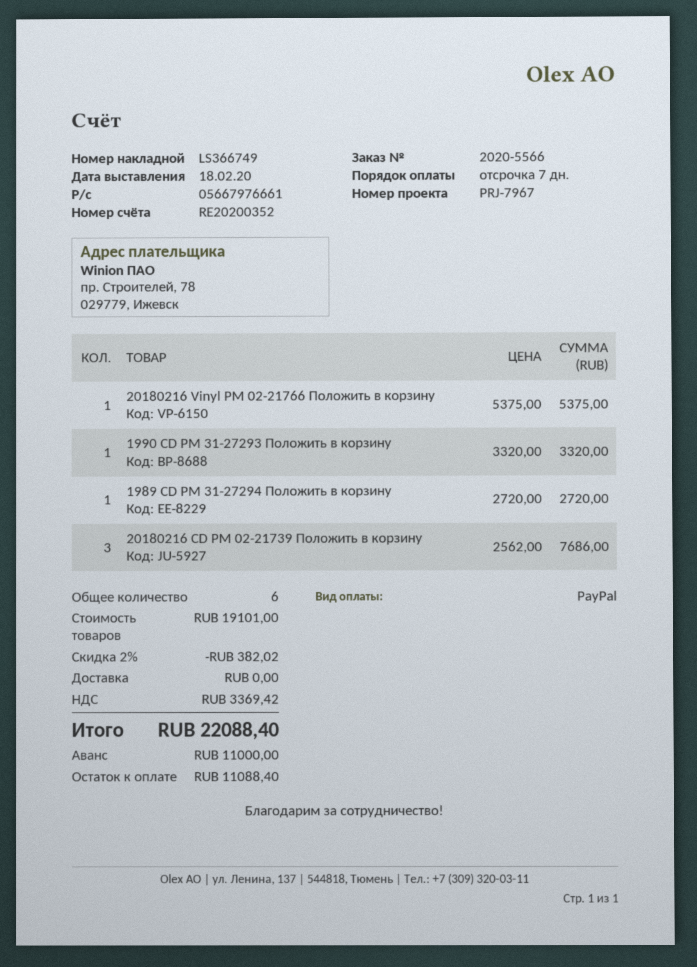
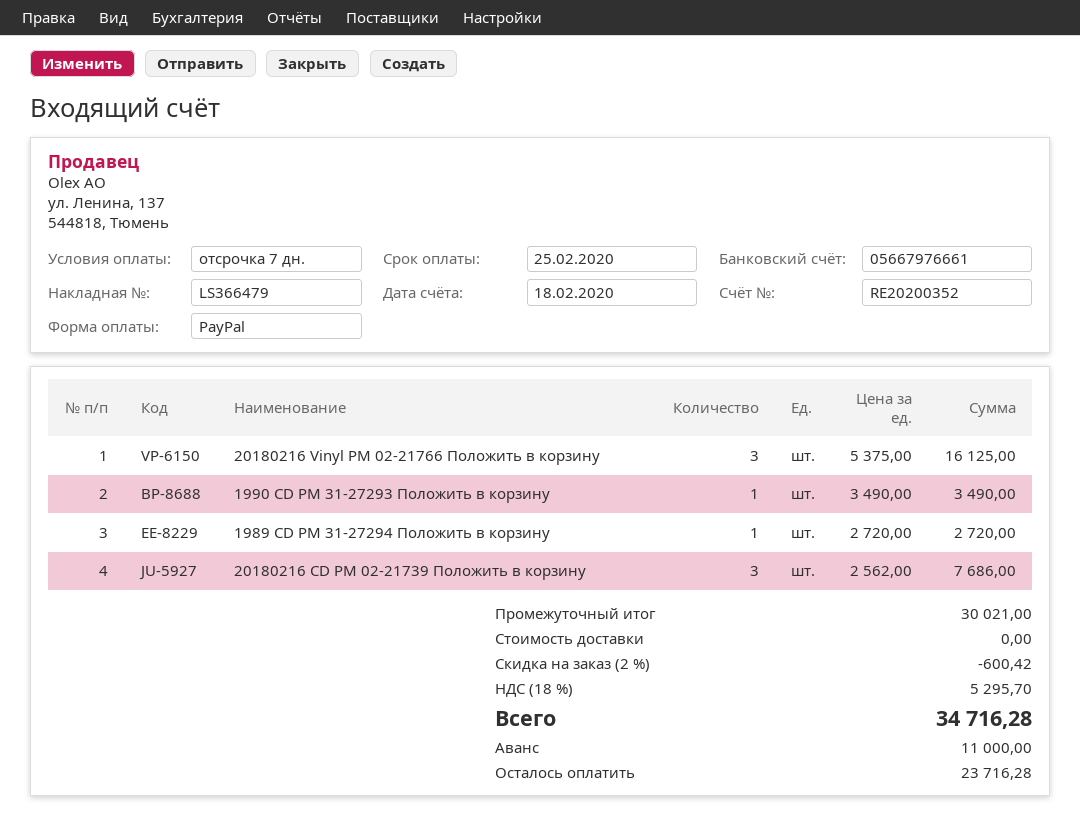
delivery note number: LS366749 -> LS366479
20180216 Vinyl PM 02-21766 Положить в корзину: 1 x 5375.00 = 5375.00 -> 3 x 5375.00 = 16125.00
1990 CD PM 31-27293 Положить в корзину: 1 x 3320.00 = 3320.00 -> 1 x 3490.00 = 3490.00
subtotal: 19101.00 -> 30021.00
discount: 2% = 382.02 -> 2% = 600.42
tax: 3369.42 -> 5295.70
total: 22088.40 -> 34716.28
balance: 11088.40 -> 23716.28

